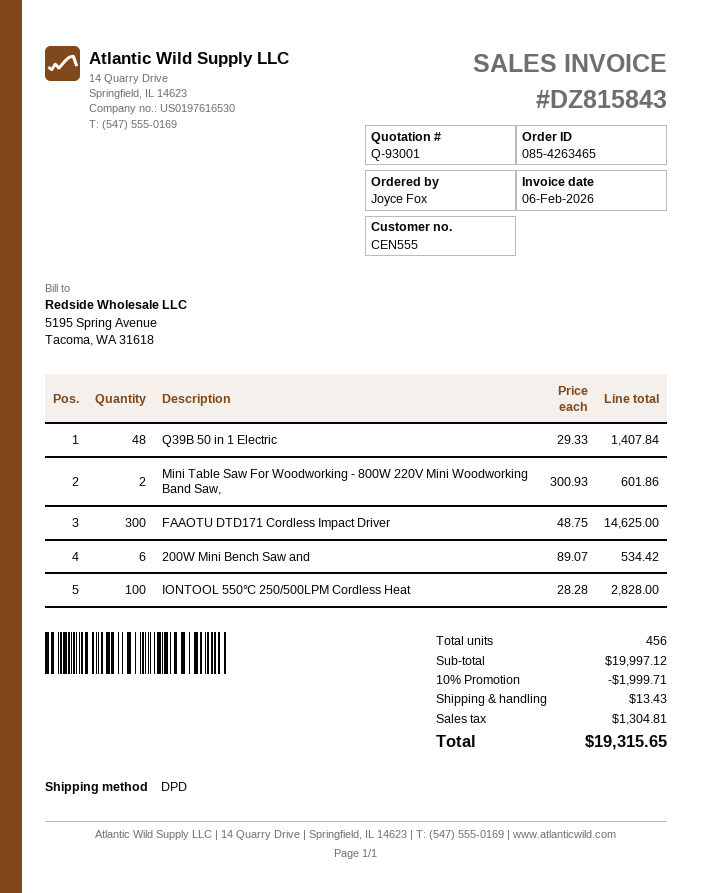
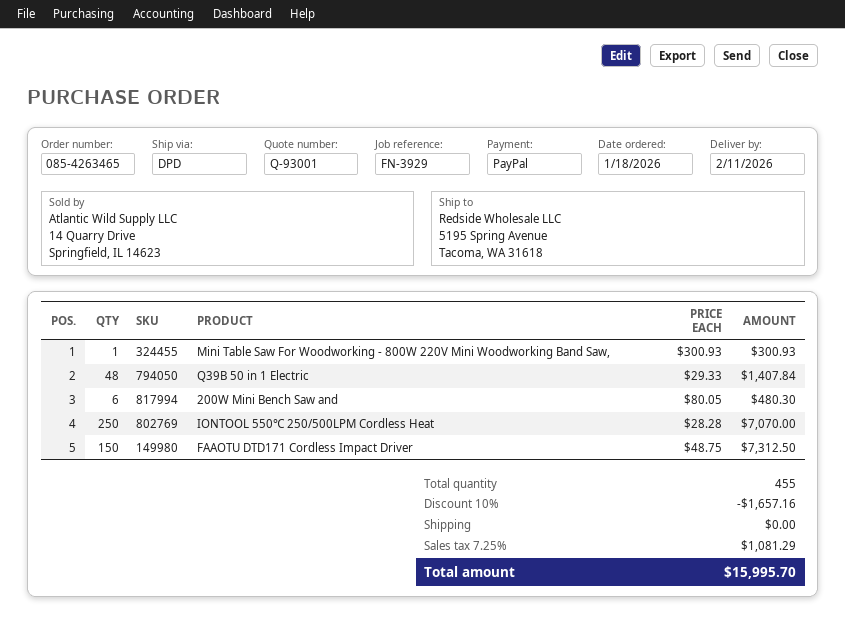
Mini Table Saw For Woodworking - 800W 220V Mini Woodworking Band Saw,: 2 x 300.93 = 601.86 -> 1 x 300.93 = 300.93
FAAOTU DTD171 Cordless Impact Driver: 300 x 48.75 = 14625.00 -> 150 x 48.75 = 7312.50
200W Mini Bench Saw and: 6 x 89.07 = 534.42 -> 6 x 80.05 = 480.30
IONTOOL 550℃ 250/500LPM Cordless Heat: 100 x 28.28 = 2828.00 -> 250 x 28.28 = 7070.00
total quantity: 456 -> 455
discount: 10% = 1999.71 -> 10% = 1657.16
shipping: 13.43 -> 0.00
tax: 1304.81 -> 1081.29
total: 19315.65 -> 15995.70

